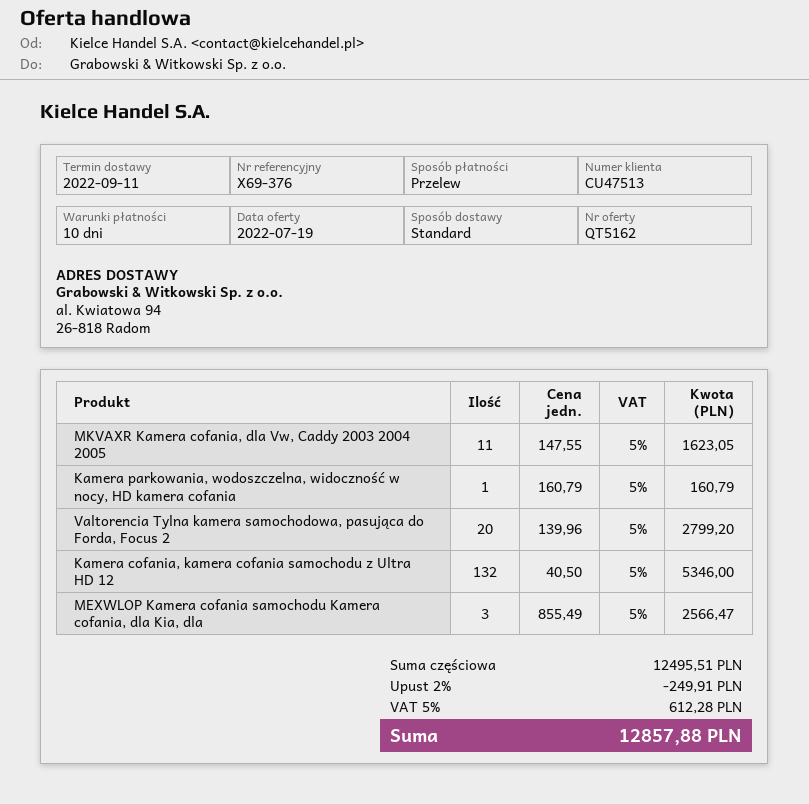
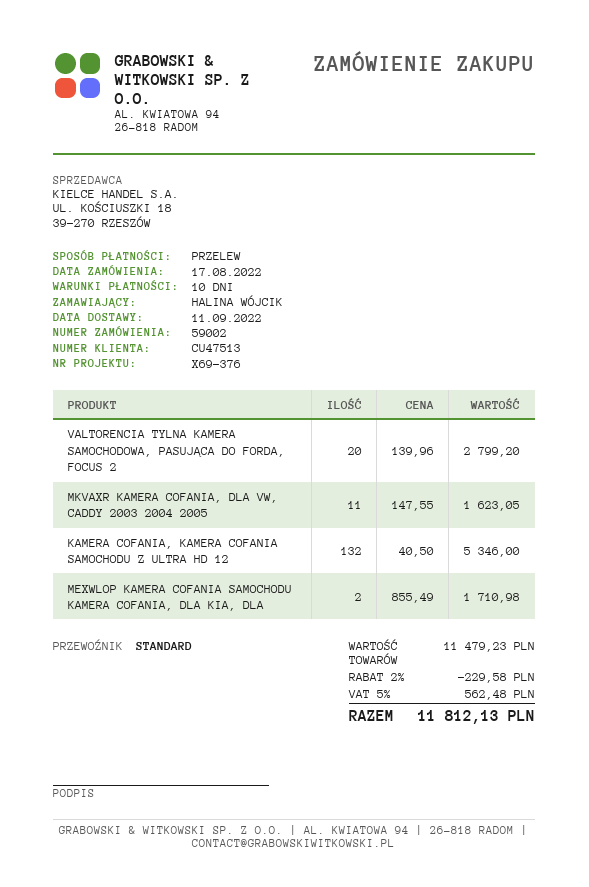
Kamera parkowania, wodoszczelna, widoczność w nocy, HD kamera cofania: 1 x 160.79 = 160.79 -> none
MEXWLOP Kamera cofania samochodu Kamera cofania, dla Kia, dla: 3 x 855.49 = 2566.47 -> 2 x 855.49 = 1710.98
subtotal: 12495.51 -> 11479.23
discount: 2% = 249.91 -> 2% = 229.58
tax: 5% = 612.28 -> 5% = 562.48
total: 12857.88 -> 11812.13

